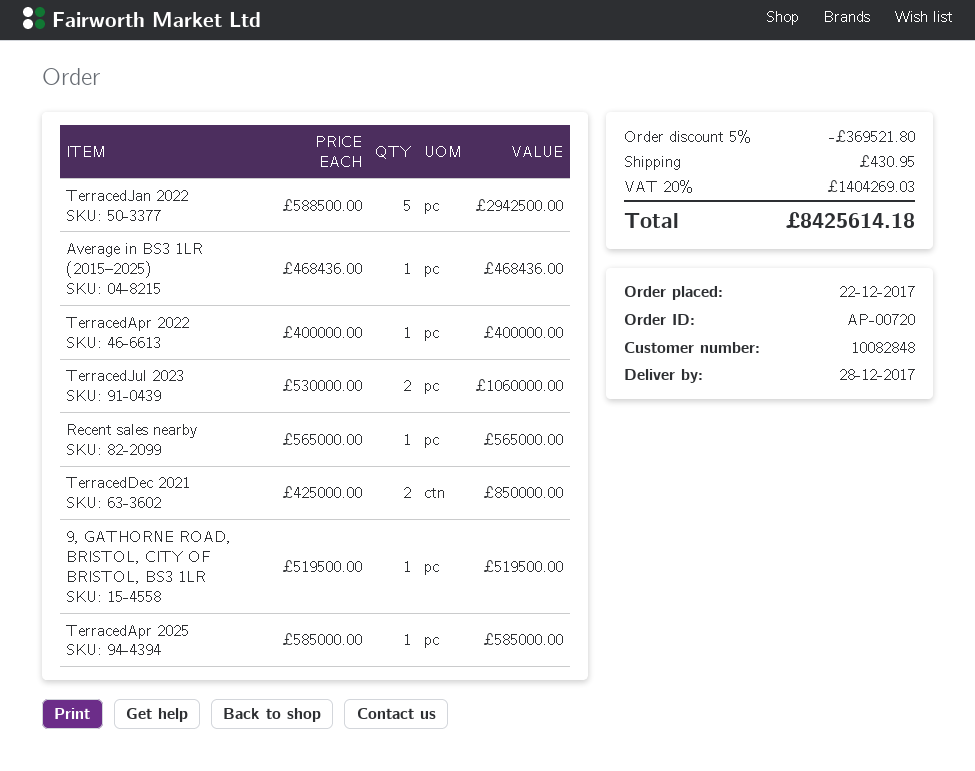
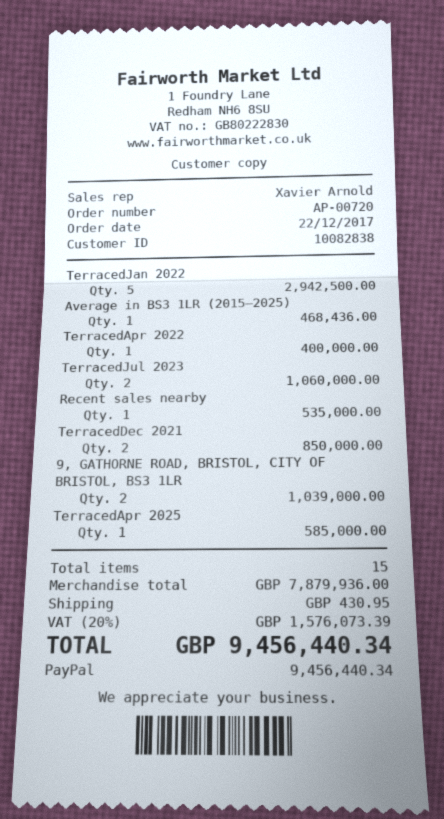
customer number: 10082848 -> 10082838
Recent sales nearby: 1 for 565000.00 -> 1 for 535000.00
9, GATHORNE ROAD, BRISTOL, CITY OF BRISTOL, BS3 1LR: 1 for 519500.00 -> 2 for 1039000.00
discount: 5% = 369521.80 -> none
tax: 20% = 1404269.03 -> 20% = 1576073.39
total: 8425614.18 -> 9456440.34

